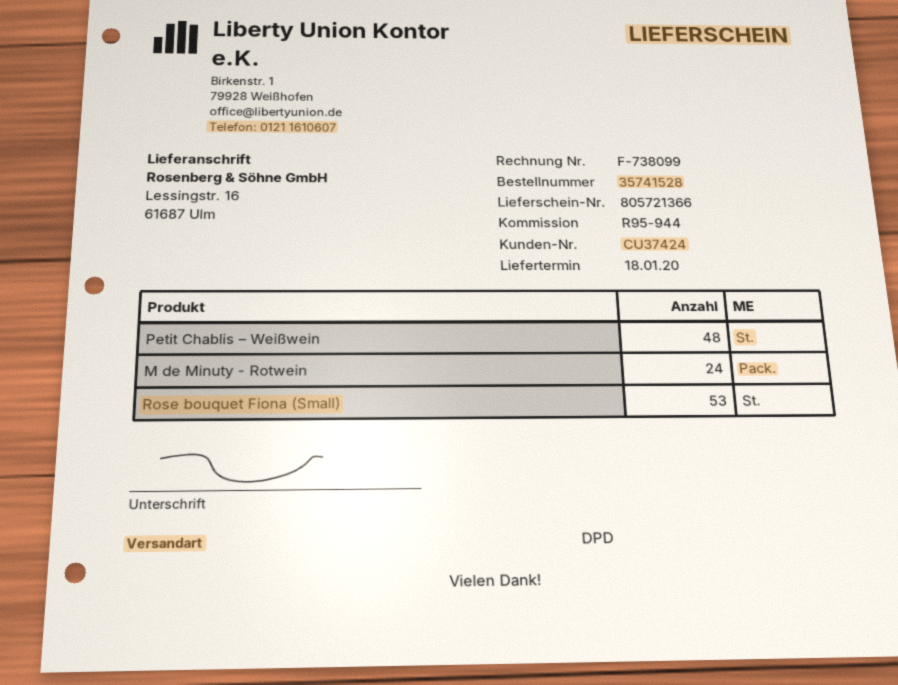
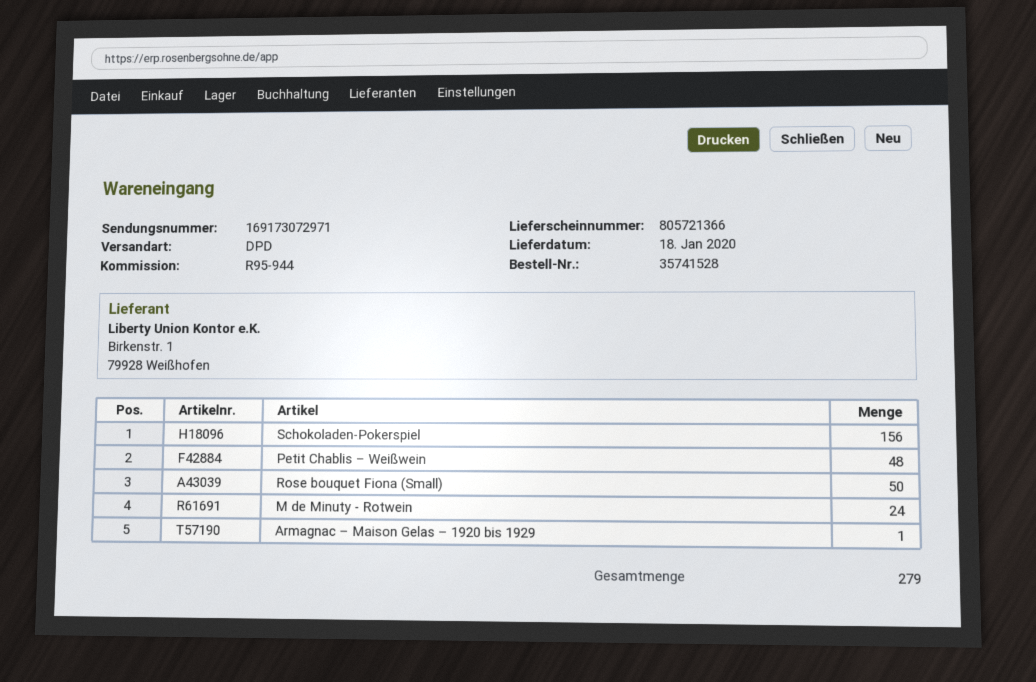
Rose bouquet Fiona (Small): 53 -> 50
Schokoladen-Pokerspiel: none -> 156
Armagnac – Maison Gelas – 1920 bis 1929: none -> 1

